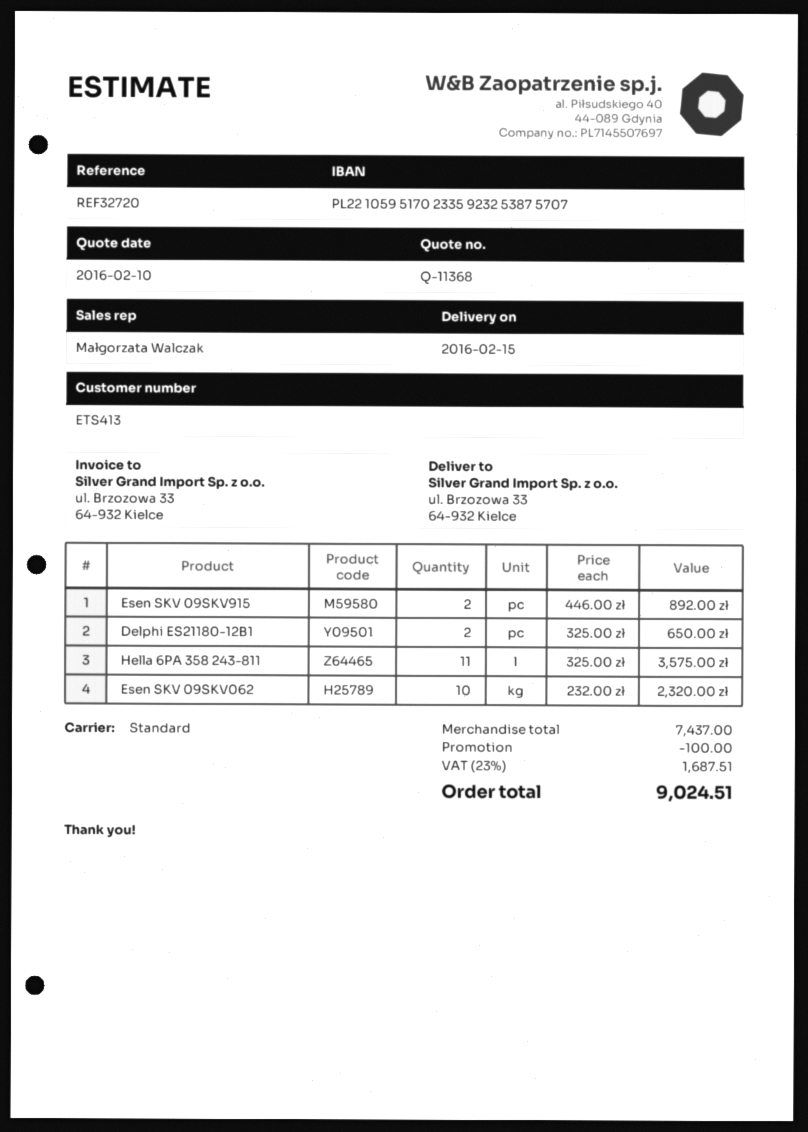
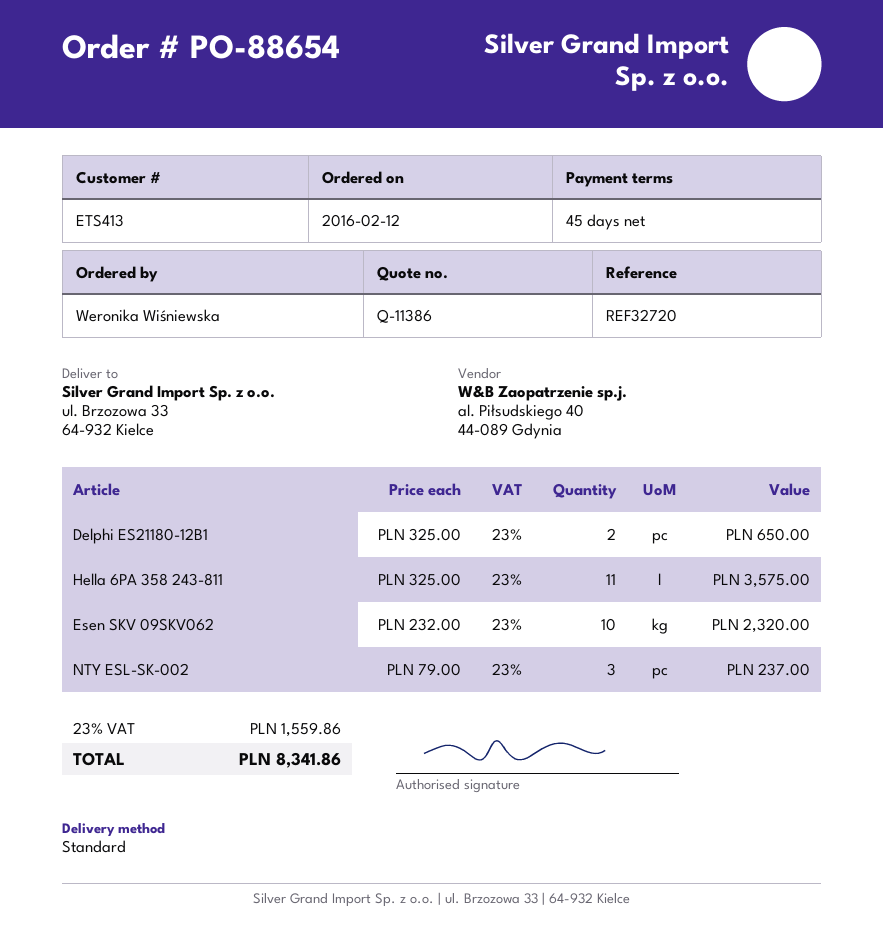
quote number: Q-11368 -> Q-11386
Esen SKV 09SKV915: 2 x 446.00 = 892.00 -> none
NTY ESL-SK-002: none -> 3 x 79.00 = 237.00
discount: 100.00 -> none
tax: 23% = 1687.51 -> 23% = 1559.86
total: 9024.51 -> 8341.86

